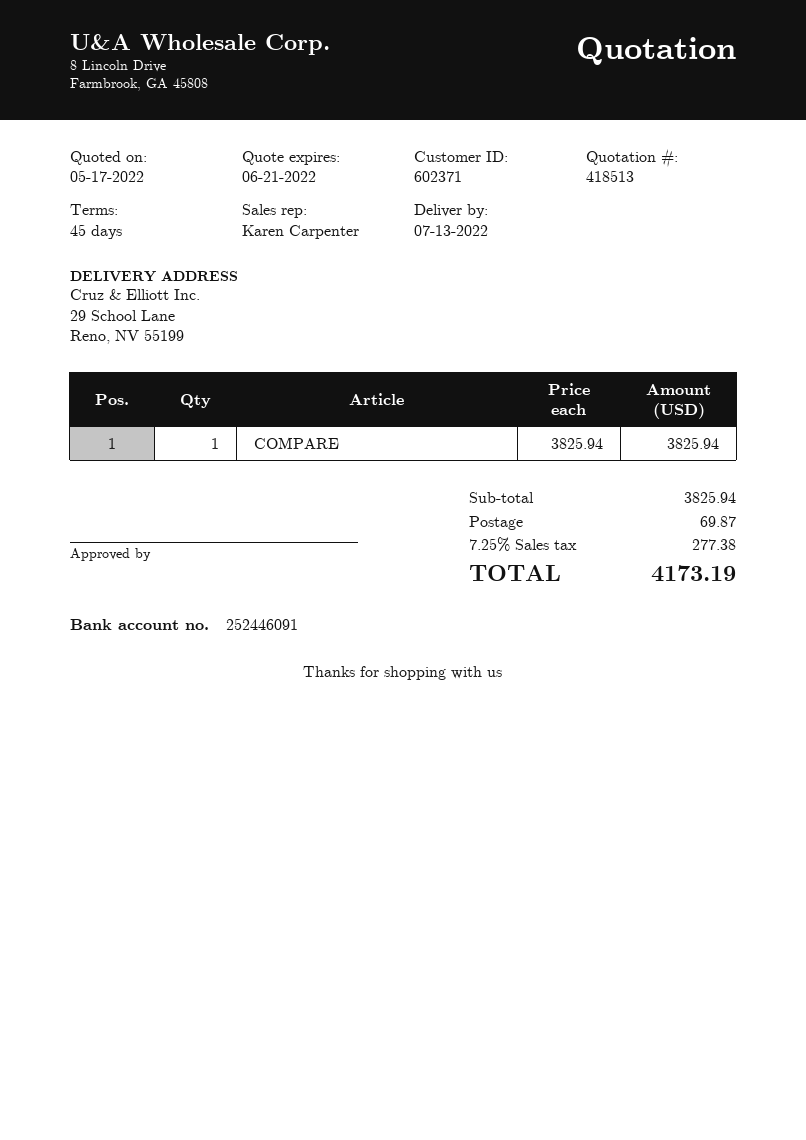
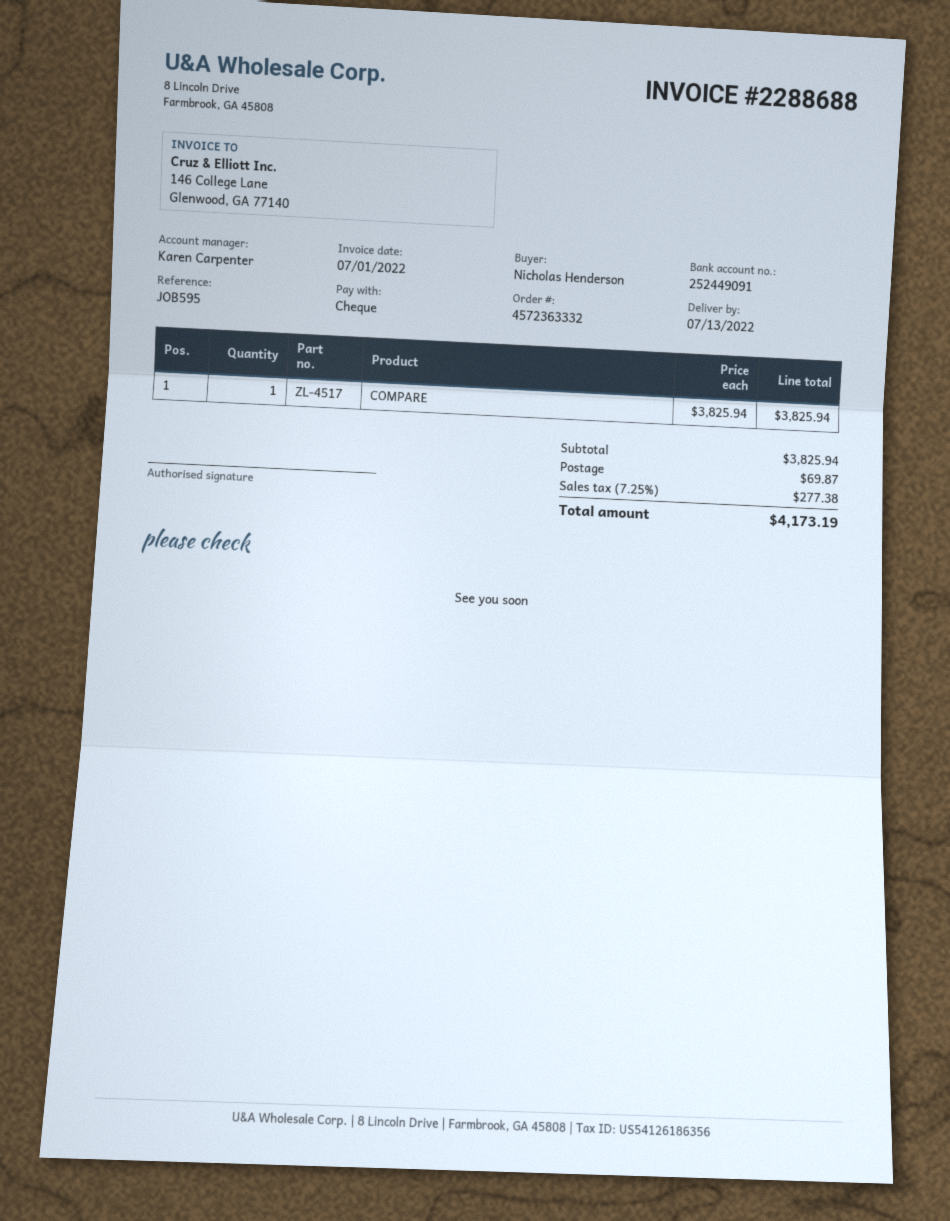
bank account: 252446091 -> 252449091

